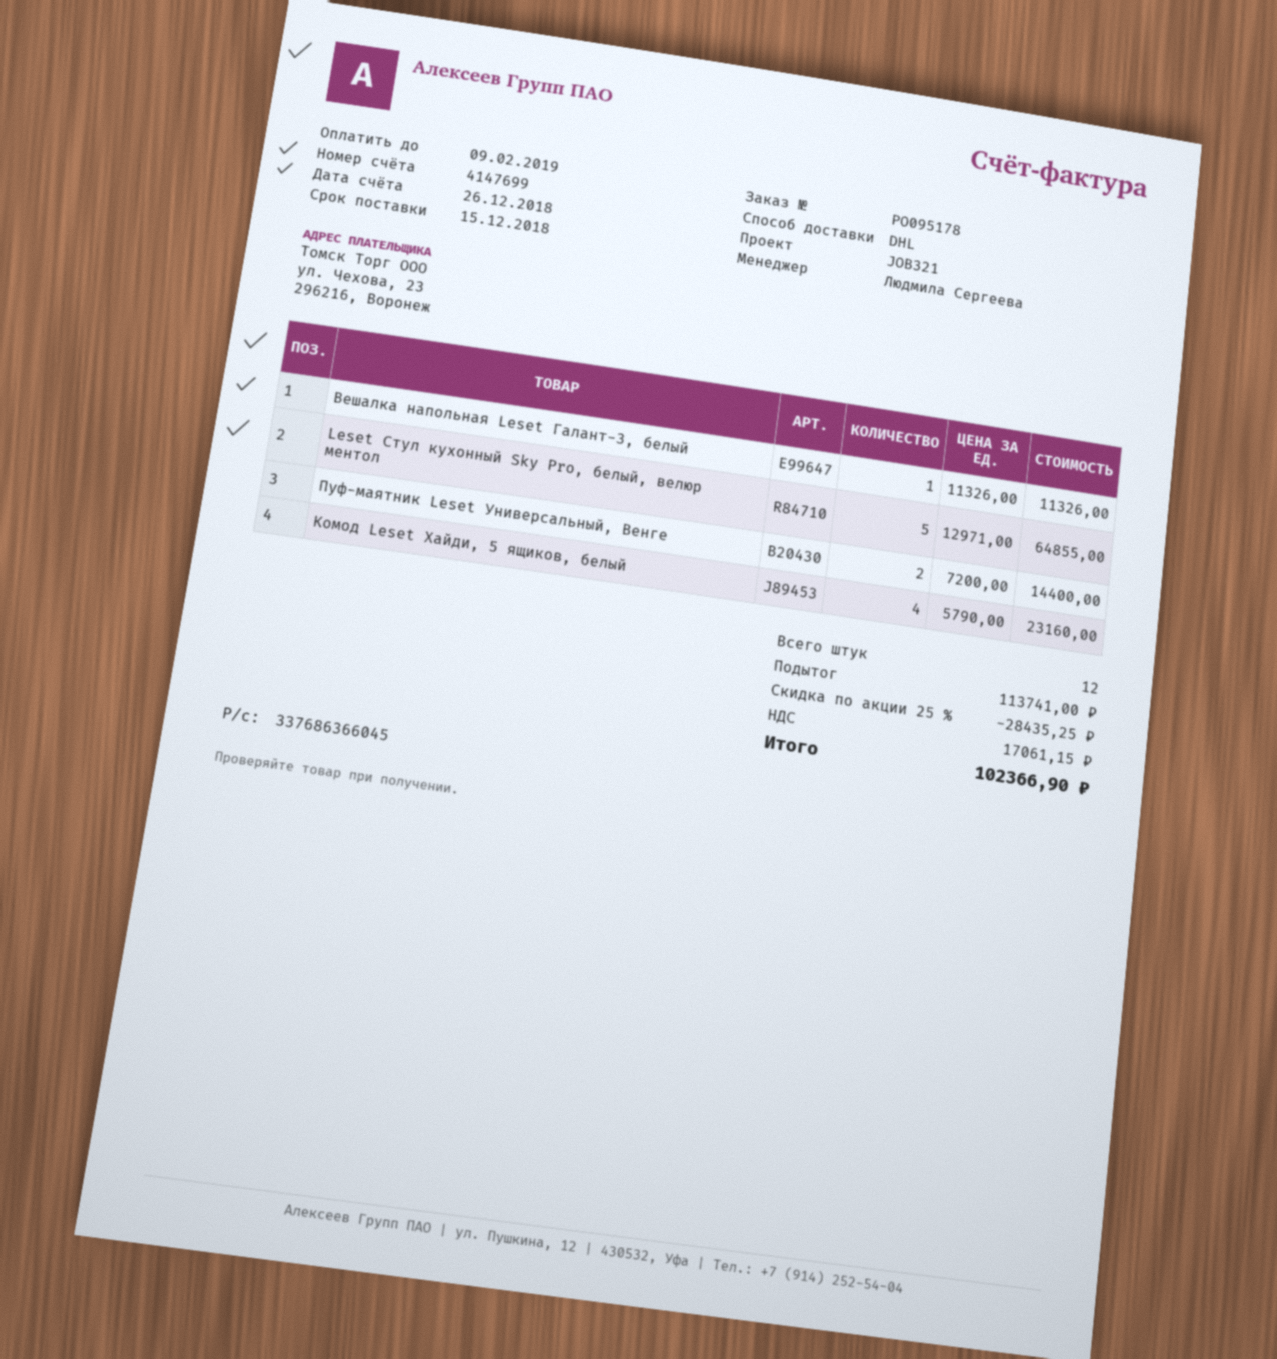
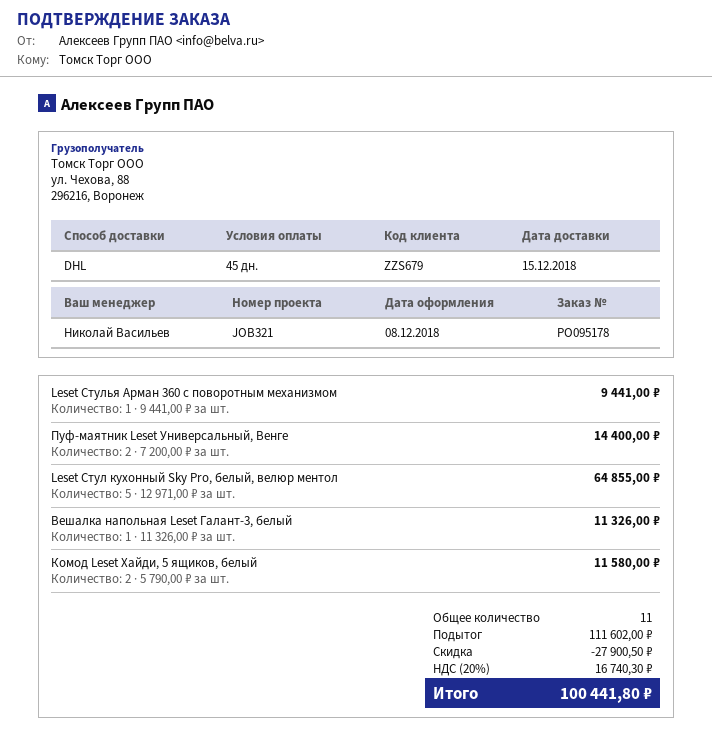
sales rep: Людмила Сергеева -> Николай Васильев
Комод Leset Хайди, 5 ящиков, белый: 4 x 5790.00 = 23160.00 -> 2 x 5790.00 = 11580.00
Leset Стулья Арман 360 с поворотным механизмом: none -> 1 x 9441.00 = 9441.00
total quantity: 12 -> 11
subtotal: 113741.00 -> 111602.00
discount: 28435.25 -> 27900.50
tax: 17061.15 -> 16740.30
total: 102366.90 -> 100441.80

